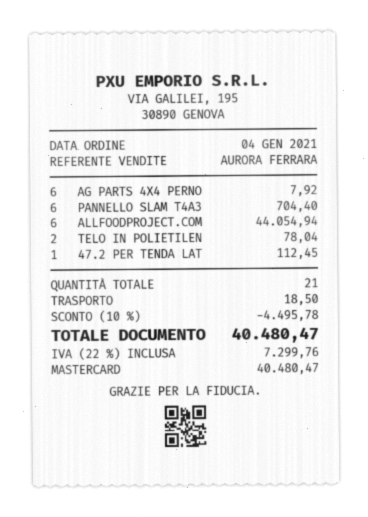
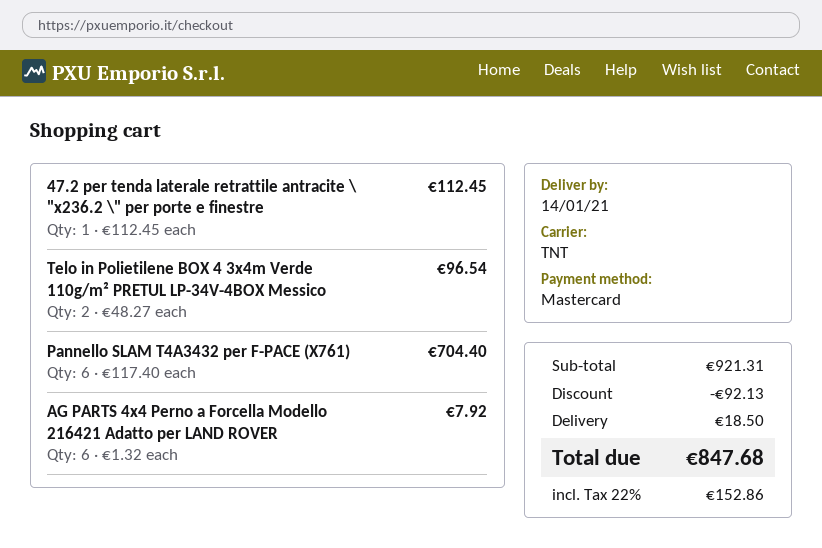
ALLFOODPROJECT.COM: 6 for 44054.94 -> none
TELO IN POLIETILEN: 2 for 78.04 -> 2 for 96.54
discount: 4495.78 -> 92.13
tax: 22% = 7299.76 -> 22% = 152.86
total: 40480.47 -> 847.68

